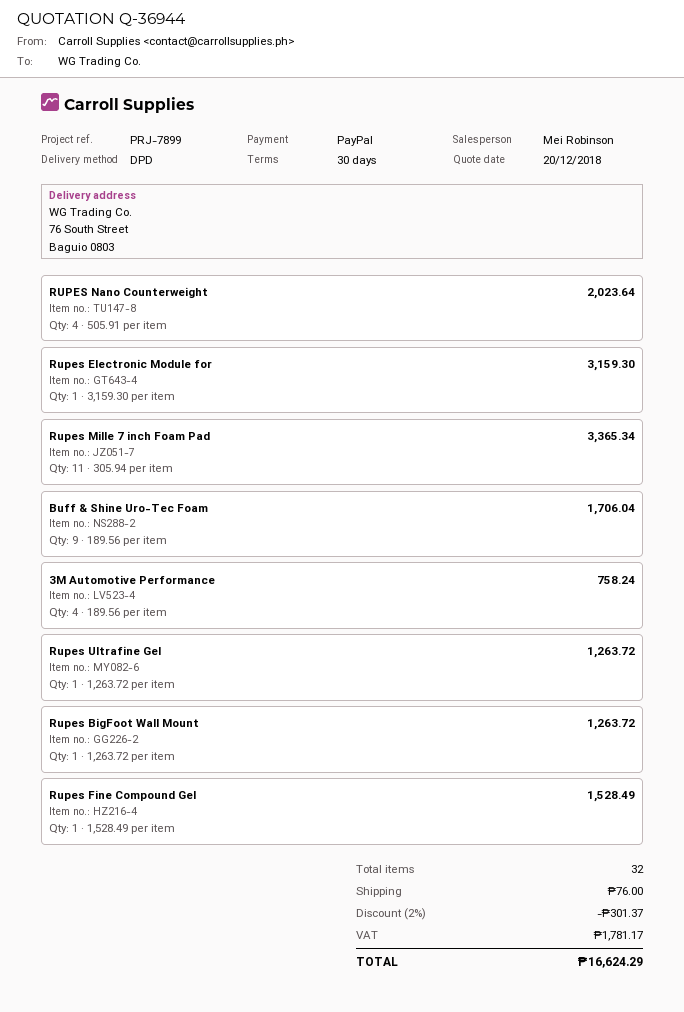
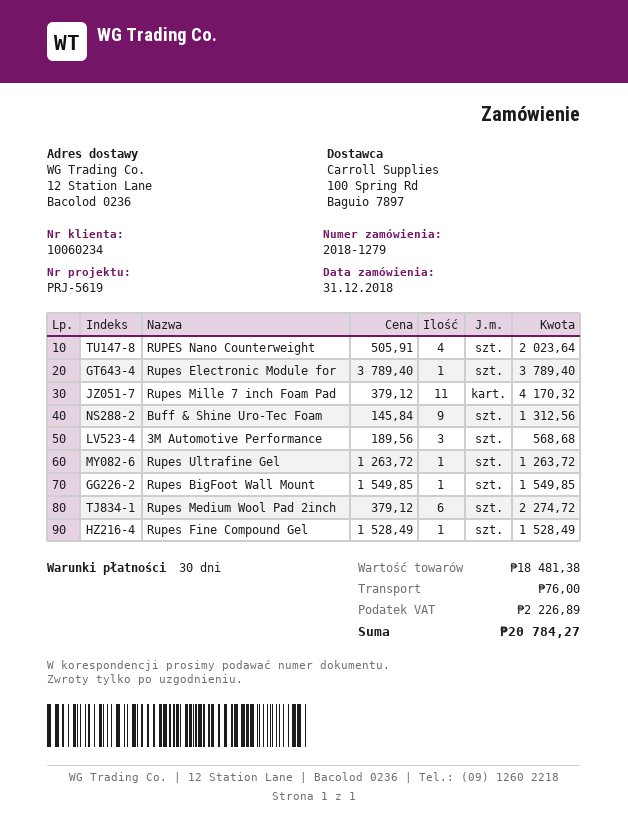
reference: PRJ-7899 -> PRJ-5619
ship to: 76 South Street, Baguio 0803 -> 12 Station Lane, Bacolod 0236
Rupes Electronic Module for: 1 x 3159.30 = 3159.30 -> 1 x 3789.40 = 3789.40
Rupes Mille 7 inch Foam Pad: 11 x 305.94 = 3365.34 -> 11 x 379.12 = 4170.32
Buff & Shine Uro-Tec Foam: 9 x 189.56 = 1706.04 -> 9 x 145.84 = 1312.56
3M Automotive Performance: 4 x 189.56 = 758.24 -> 3 x 189.56 = 568.68
Rupes BigFoot Wall Mount: 1 x 1263.72 = 1263.72 -> 1 x 1549.85 = 1549.85
Rupes Medium Wool Pad 2inch: none -> 6 x 379.12 = 2274.72
discount: 2% = 301.37 -> none
tax: 1781.17 -> 2226.89
total: 16624.29 -> 20784.27

